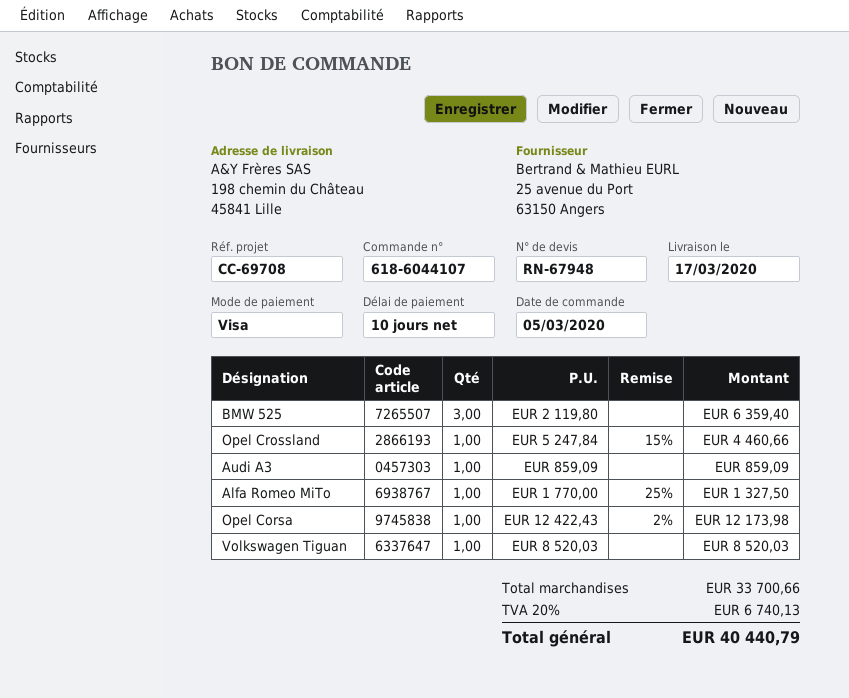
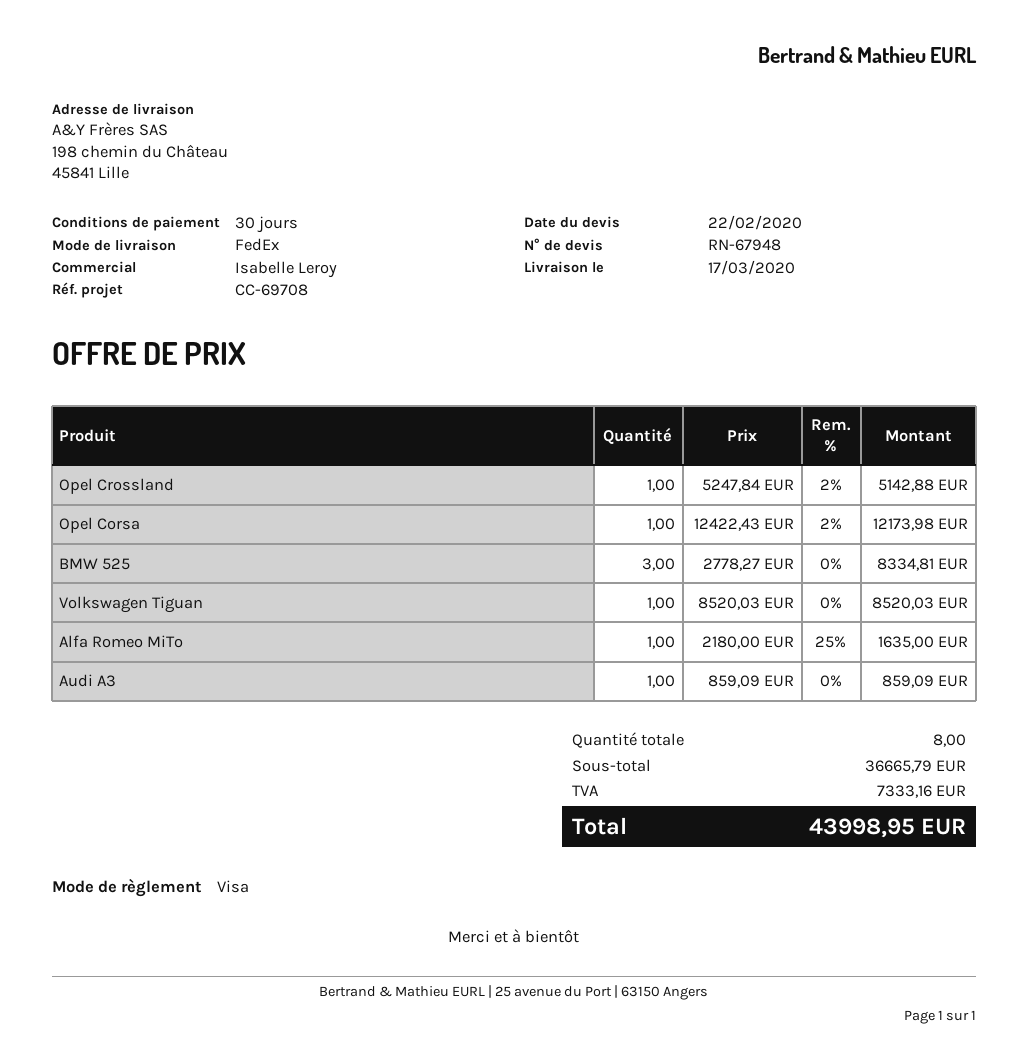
payment terms: 10 days -> 30 days
BMW 525: 3 x 2119.80 = 6359.40 -> 3 x 2778.27 = 8334.81
Opel Crossland: 1 x 5247.84 - 15% = 4460.66 -> 1 x 5247.84 - 2% = 5142.88
Alfa Romeo MiTo: 1 x 1770.00 - 25% = 1327.50 -> 1 x 2180.00 - 25% = 1635.00
subtotal: 33700.66 -> 36665.79
tax: 6740.13 -> 7333.16
total: 40440.79 -> 43998.95

